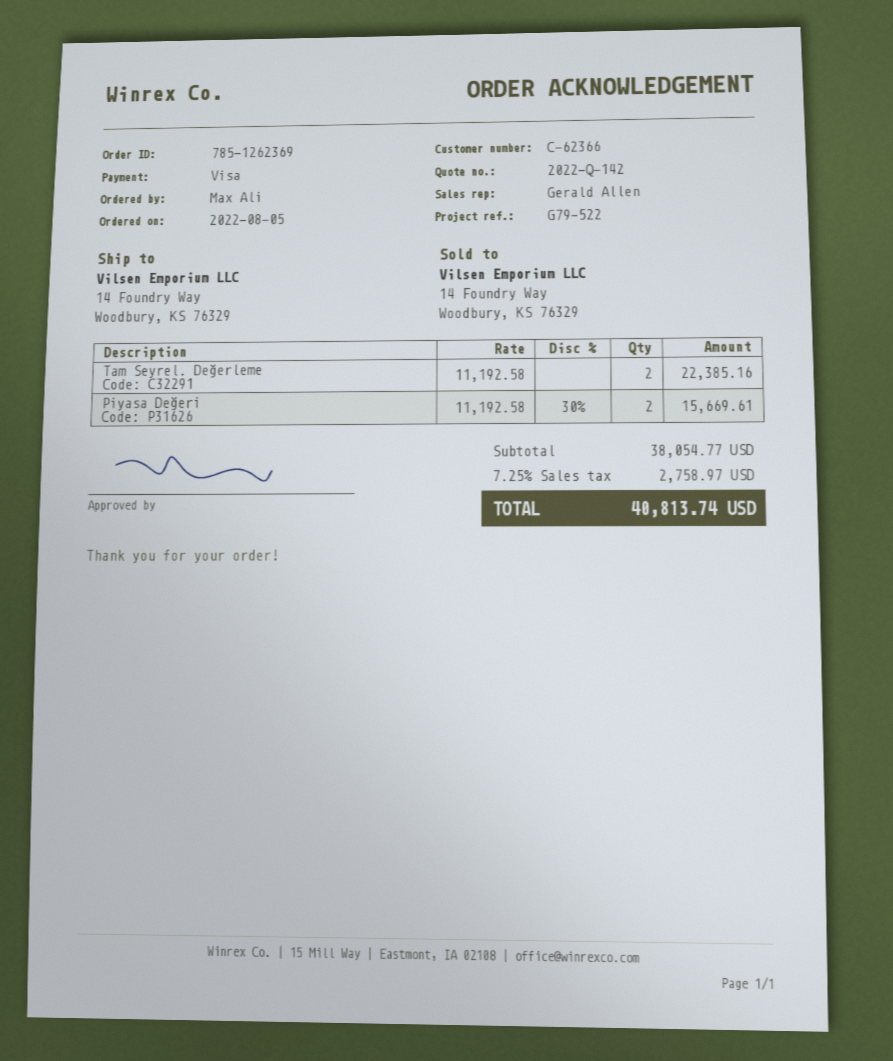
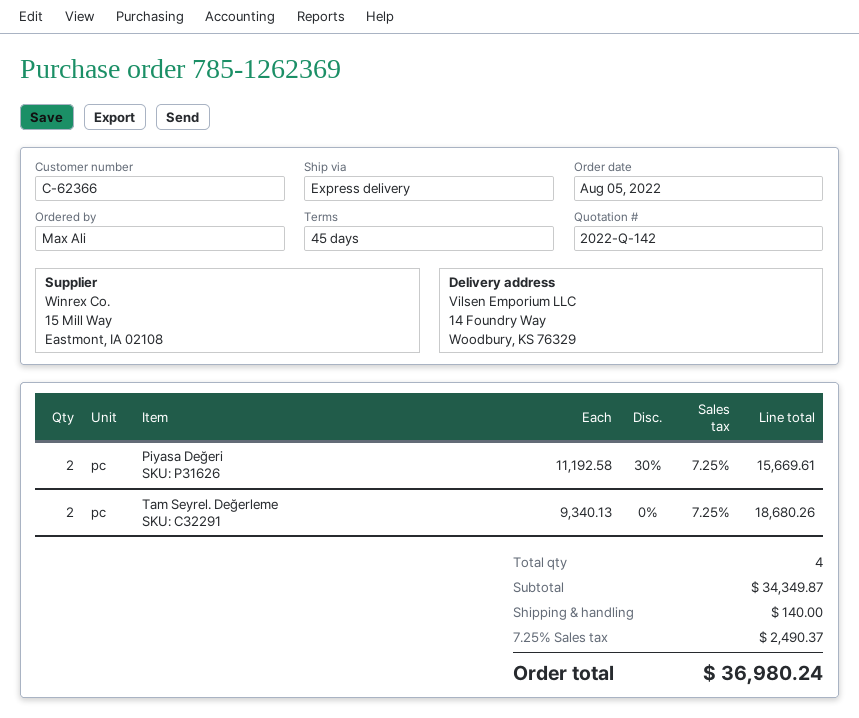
Tam Seyrel. Değerleme: 2 x 11192.58 = 22385.16 -> 2 x 9340.13 = 18680.26
subtotal: 38054.77 -> 34349.87
shipping: none -> 140.00
tax: 7.25% = 2758.97 -> 7.25% = 2490.37
total: 40813.74 -> 36980.24

